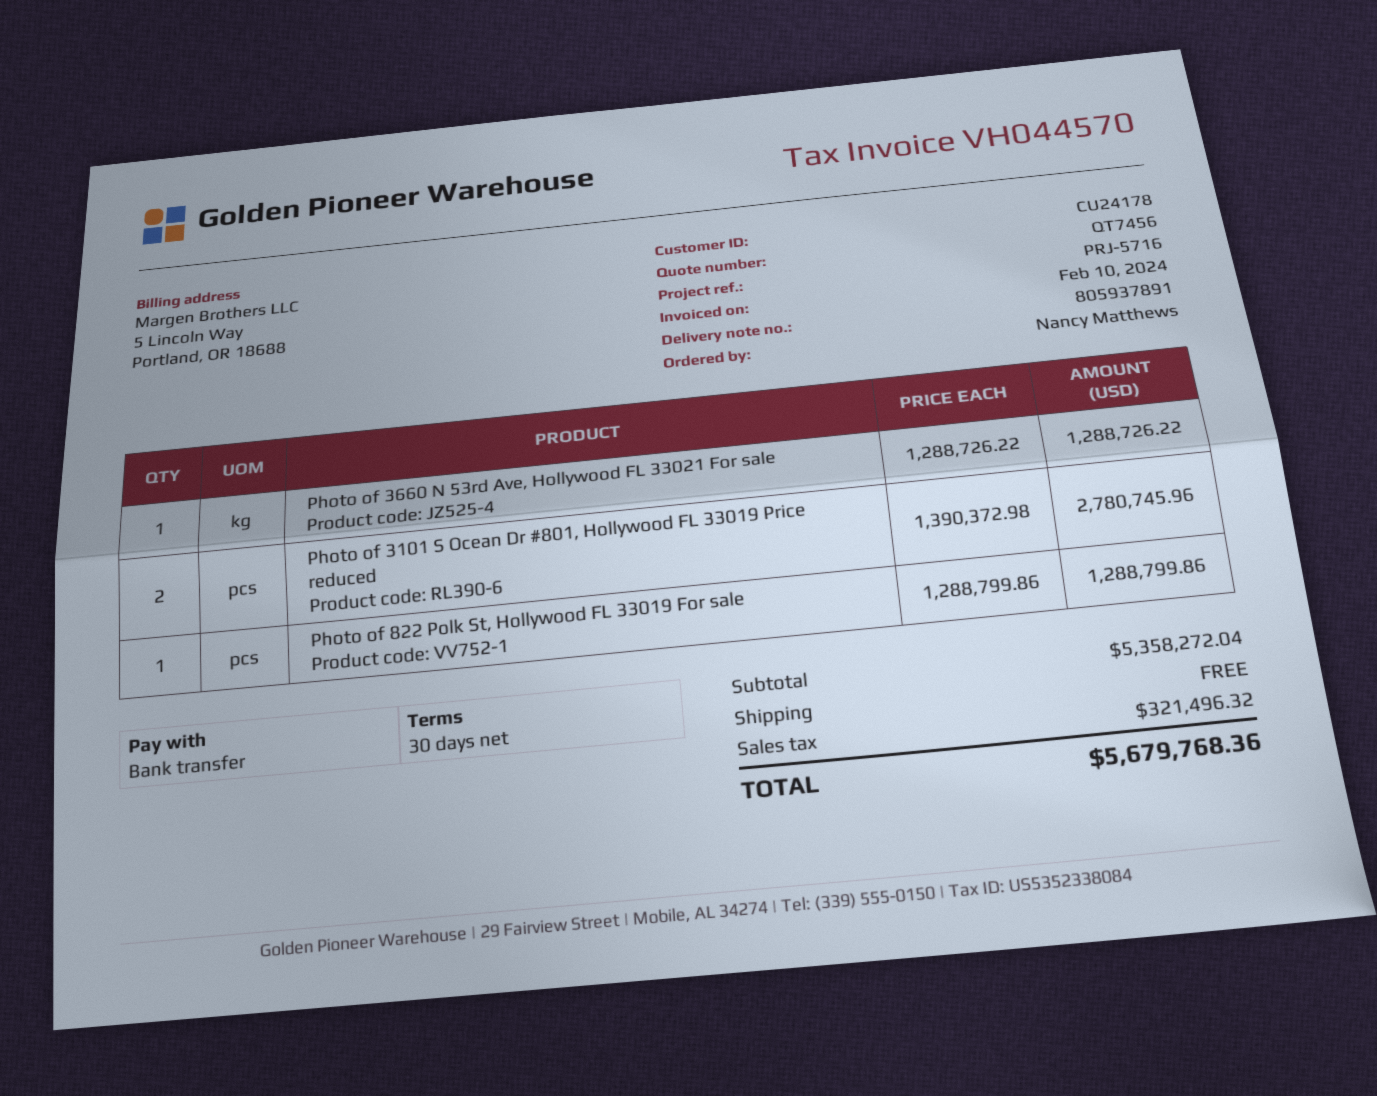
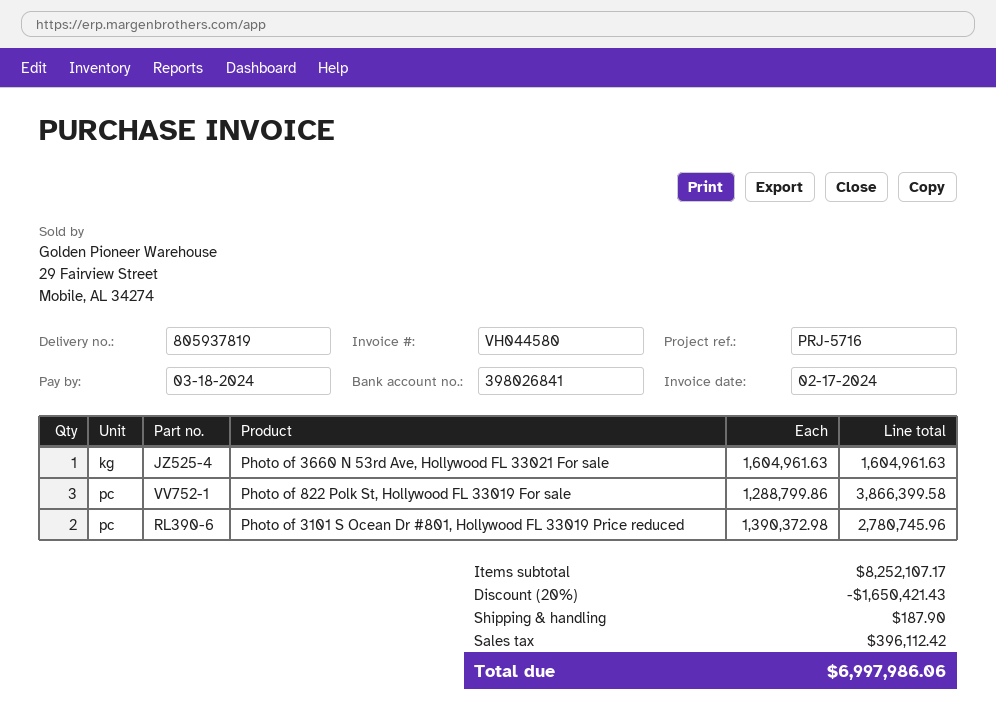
delivery note number: 805937891 -> 805937819
invoice number: VH044570 -> VH044580
invoice date: 2024-02-10 -> 2024-02-17
Photo of 3660 N 53rd Ave, Hollywood FL 33021 For sale: 1 x 1288726.22 = 1288726.22 -> 1 x 1604961.63 = 1604961.63
Photo of 822 Polk St, Hollywood FL 33019 For sale: 1 x 1288799.86 = 1288799.86 -> 3 x 1288799.86 = 3866399.58
subtotal: 5358272.04 -> 8252107.17
discount: none -> 20% = 1650421.43
shipping: 0.00 -> 187.90
tax: 321496.32 -> 396112.42
total: 5679768.36 -> 6997986.06

